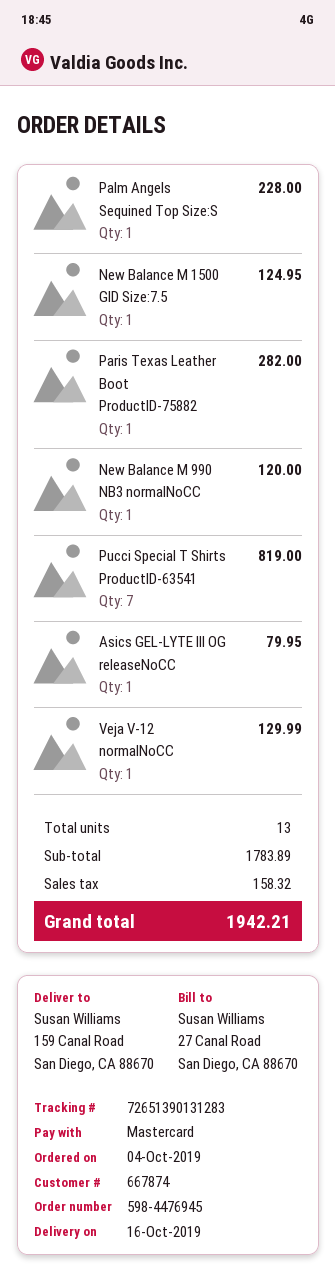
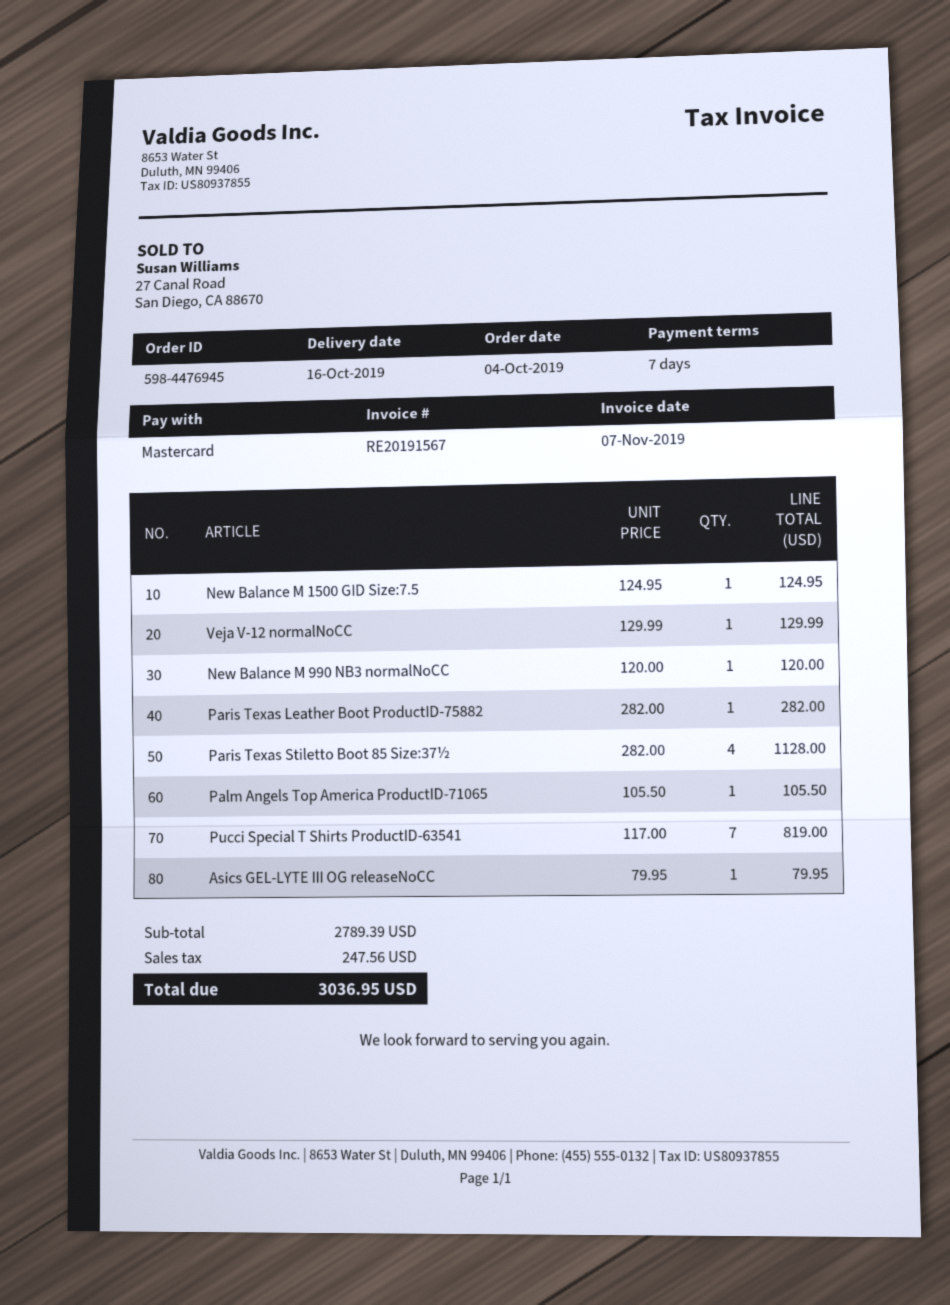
Palm Angels Sequined Top Size:S: 1 for 228.00 -> none
Paris Texas Stiletto Boot 85 Size:37½: none -> 4 for 1128.00
Palm Angels Top America ProductID-71065: none -> 1 for 105.50
subtotal: 1783.89 -> 2789.39
tax: 158.32 -> 247.56
total: 1942.21 -> 3036.95

